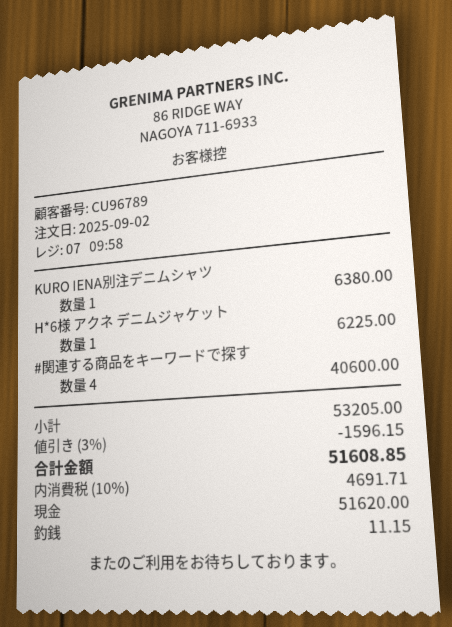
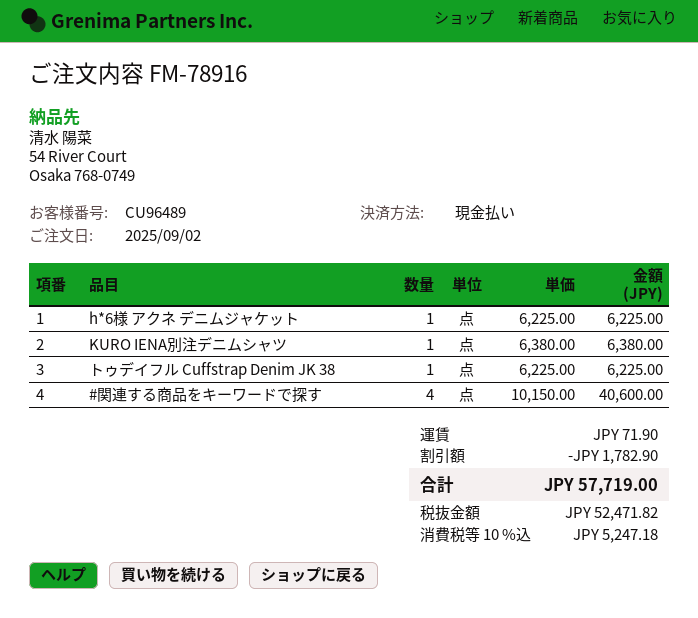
customer number: CU96789 -> CU96489
トゥデイフル Cuffstrap Denim JK 38: none -> 1 for 6225.00
discount: 1596.15 -> 1782.90
shipping: none -> 71.90
tax: 10% = 4691.71 -> 10% = 5247.18
total: 51608.85 -> 57719.00

